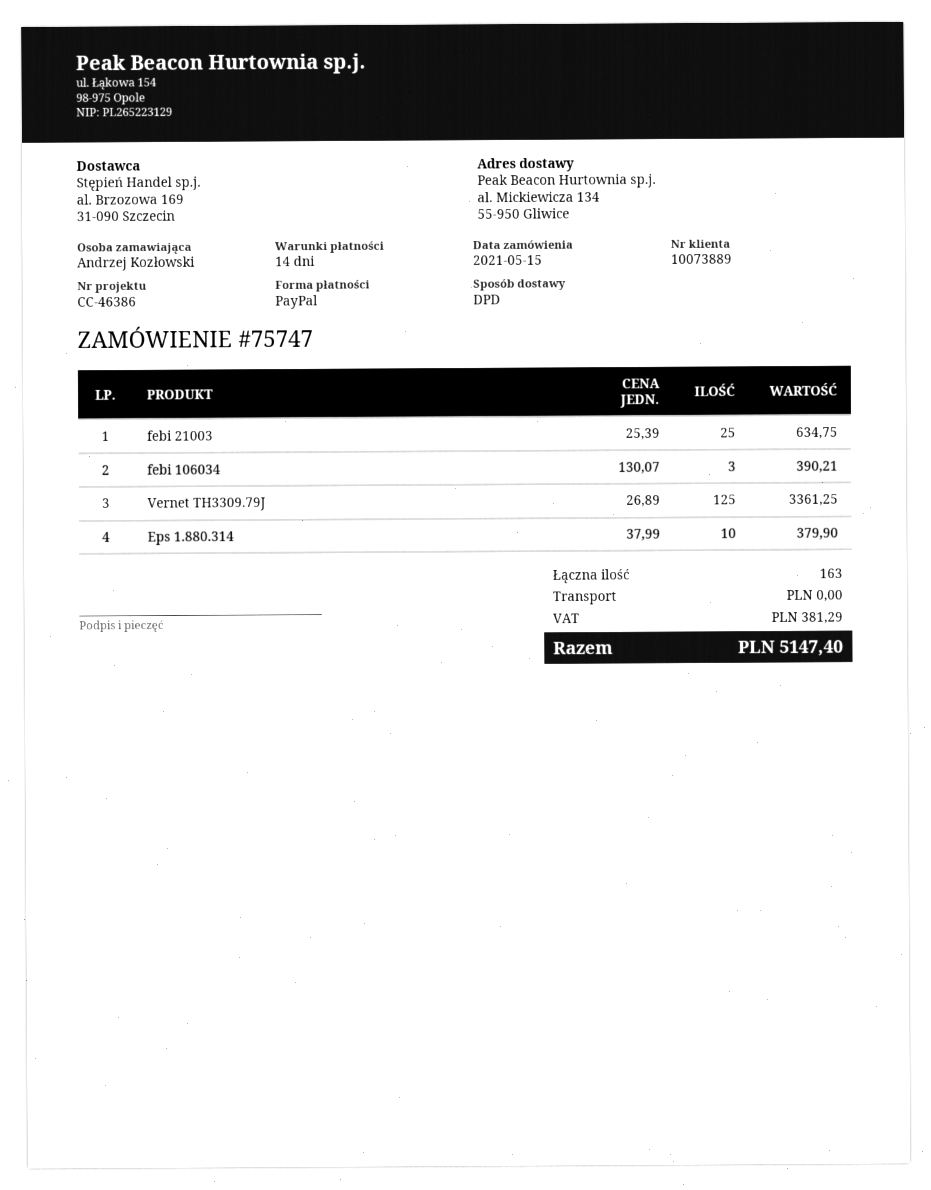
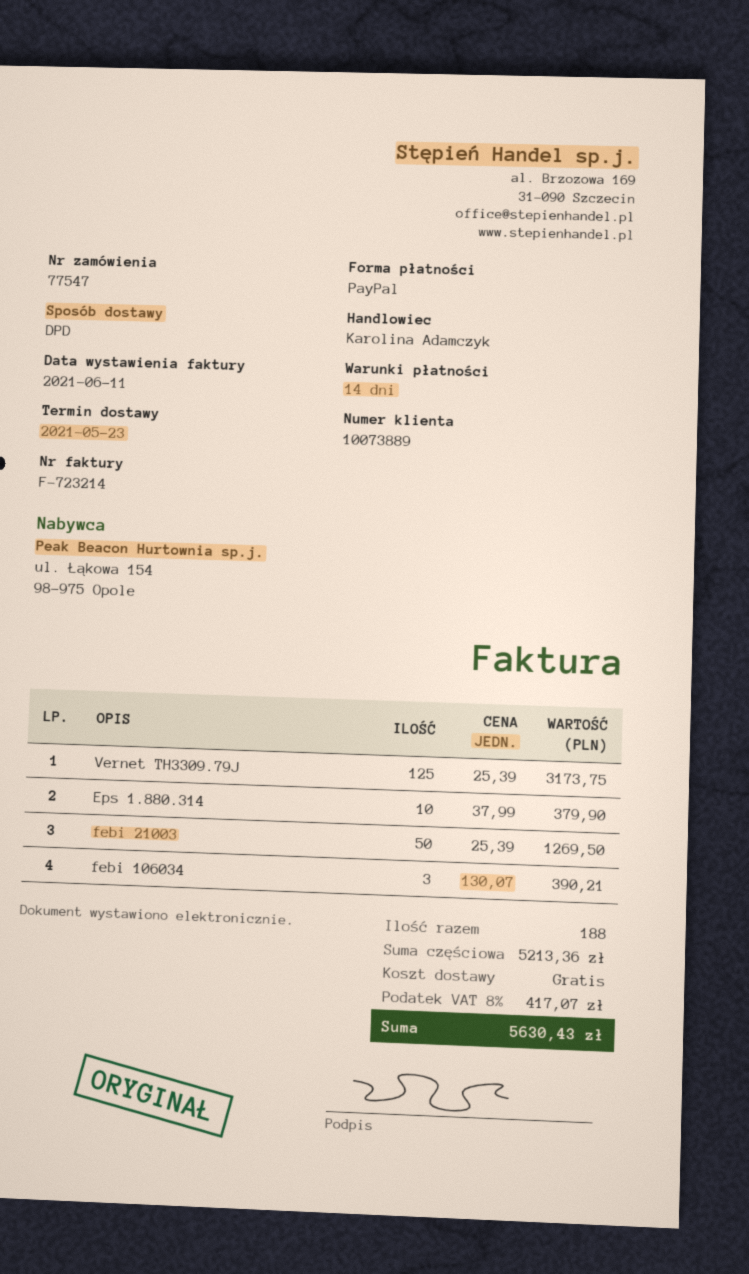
order number: 75747 -> 77547
febi 21003: 25 x 25.39 = 634.75 -> 50 x 25.39 = 1269.50
Vernet TH3309.79J: 125 x 26.89 = 3361.25 -> 125 x 25.39 = 3173.75
total quantity: 163 -> 188
tax: 381.29 -> 417.07
total: 5147.40 -> 5630.43

